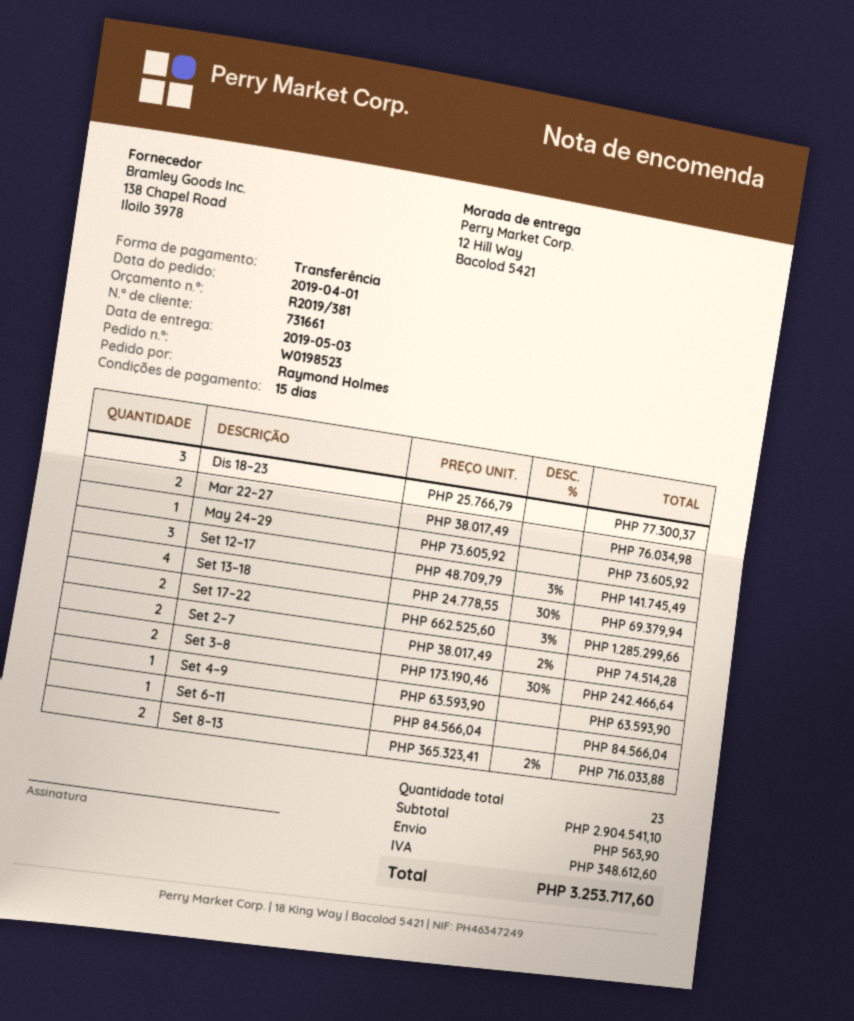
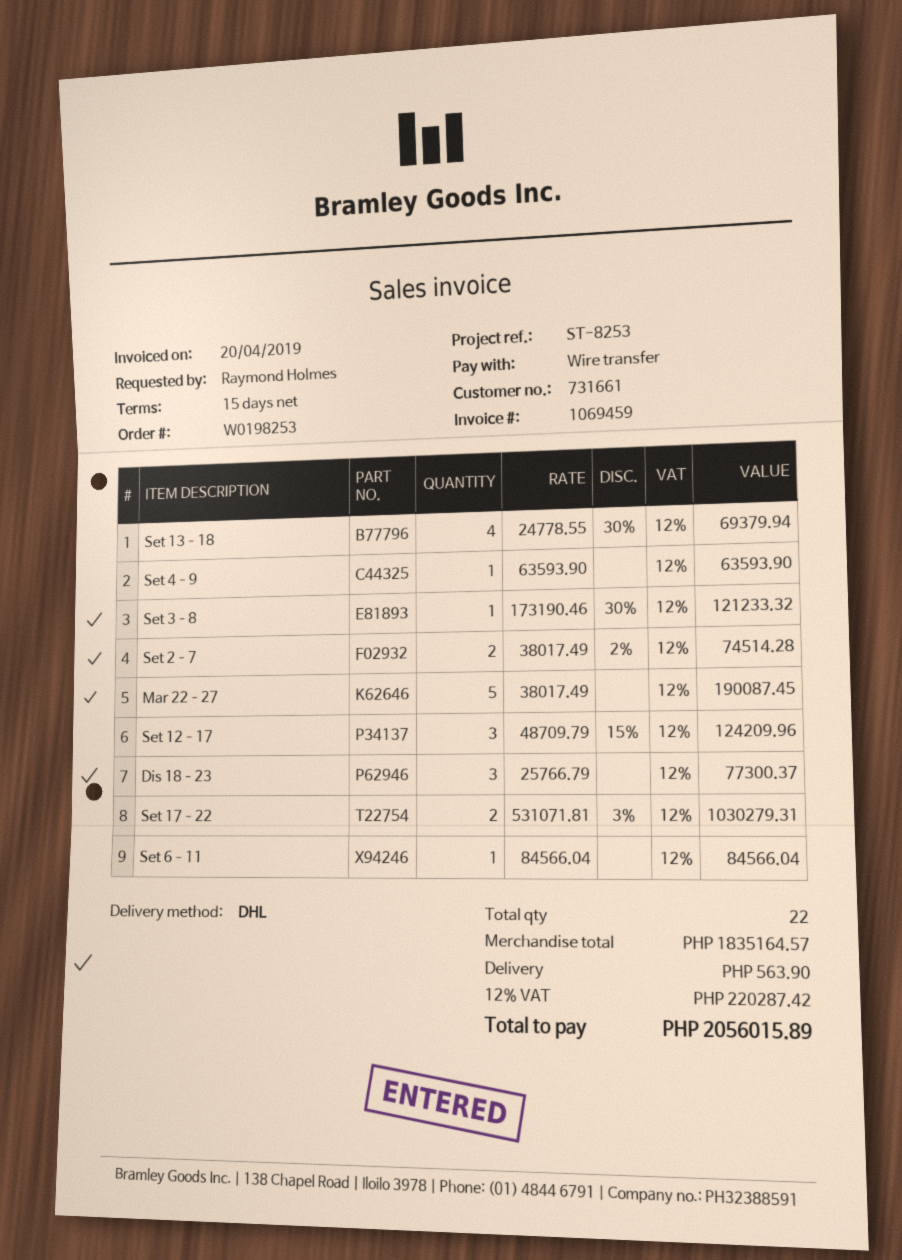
order number: W0198523 -> W0198253
Mar 22–27: 2 x 38017.49 = 76034.98 -> 5 x 38017.49 = 190087.45
May 24–29: 1 x 73605.92 = 73605.92 -> none
Set 12–17: 3 x 48709.79 - 3% = 141745.49 -> 3 x 48709.79 - 15% = 124209.96
Set 17–22: 2 x 662525.60 - 3% = 1285299.66 -> 2 x 531071.81 - 3% = 1030279.31
Set 3–8: 2 x 173190.46 - 30% = 242466.64 -> 1 x 173190.46 - 30% = 121233.32
Set 8–13: 2 x 365323.41 - 2% = 716033.88 -> none
total quantity: 23 -> 22
subtotal: 2904541.10 -> 1835164.57
tax: 348612.60 -> 220287.42
total: 3253717.60 -> 2056015.89

